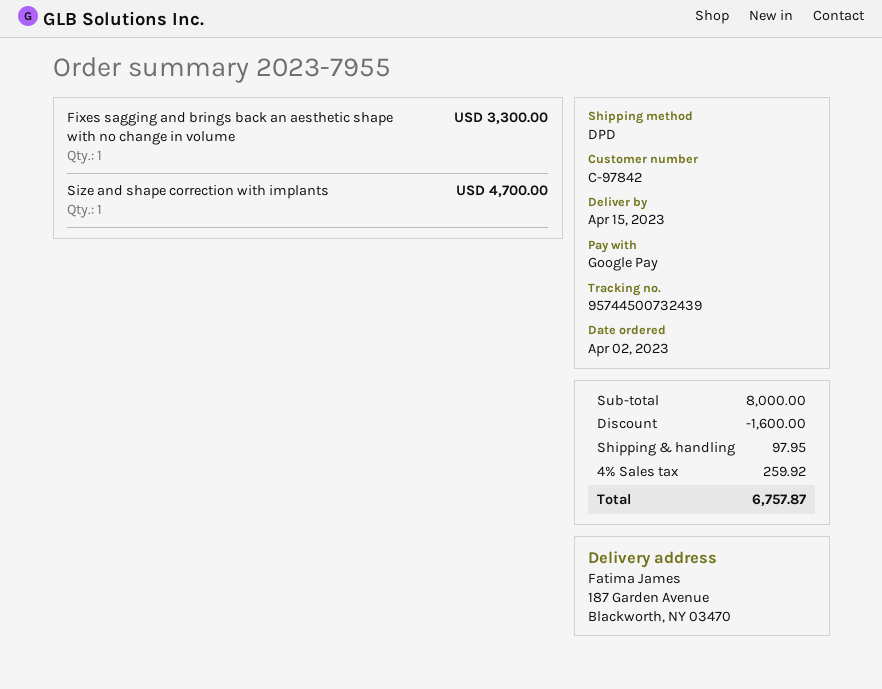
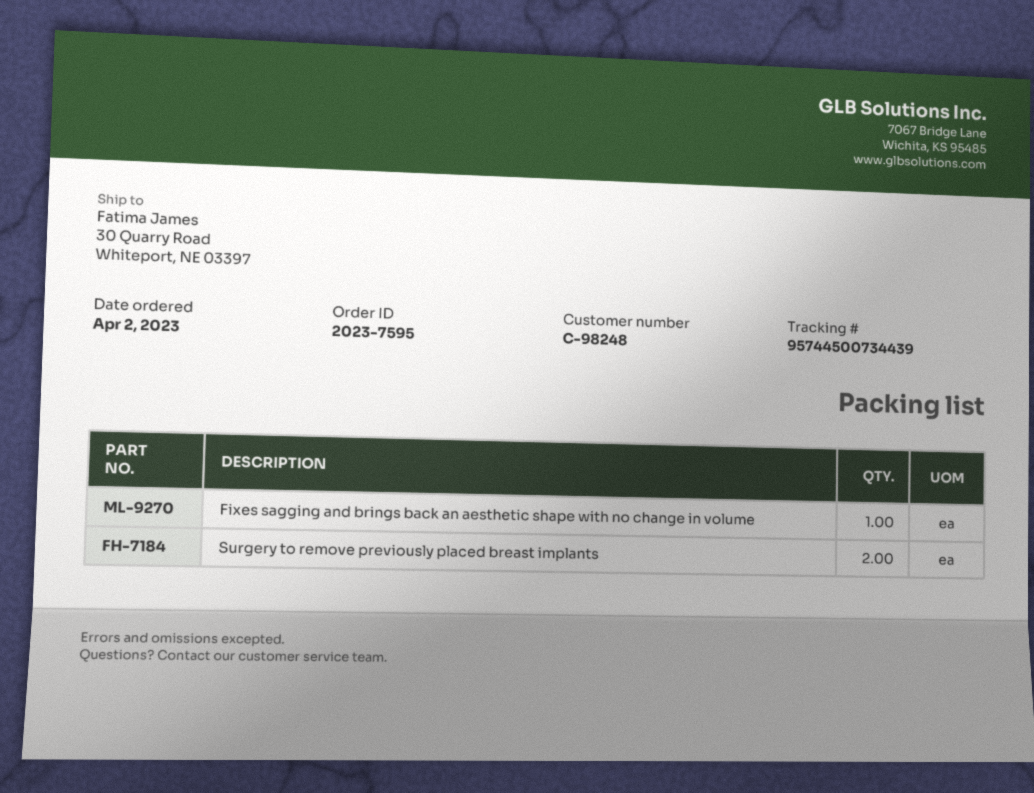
order number: 2023-7955 -> 2023-7595
customer number: C-97842 -> C-98248
tracking number: 95744500732439 -> 95744500734439
ship to: 187 Garden Avenue, Blackworth, NY 03470 -> 30 Quarry Road, Whiteport, NE 03397
Size and shape correction with implants: 1 -> none
Surgery to remove previously placed breast implants: none -> 2

